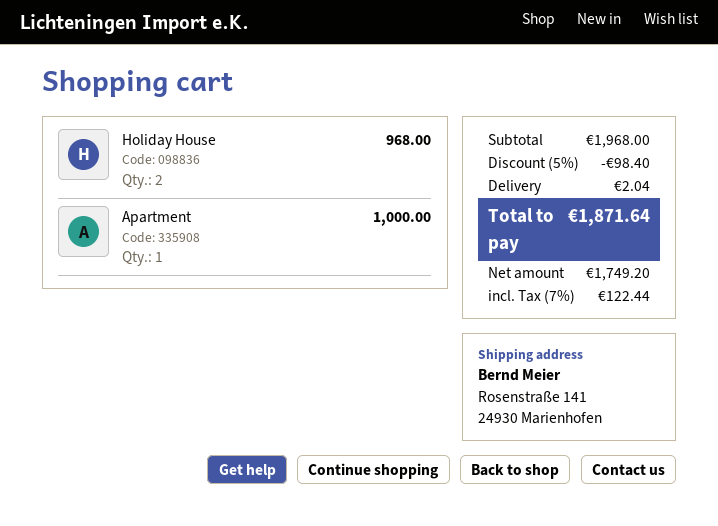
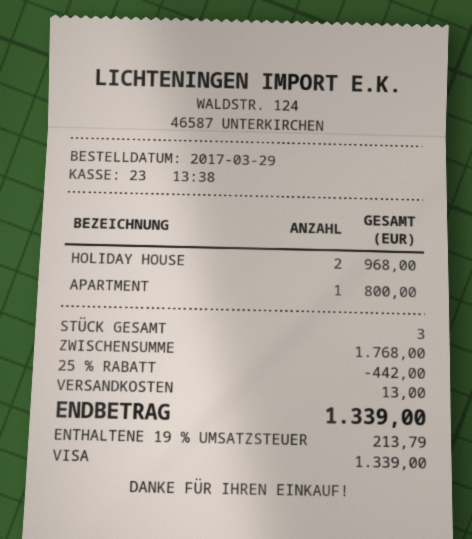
Apartment: 1 for 1000.00 -> 1 for 800.00
subtotal: 1968.00 -> 1768.00
discount: 5% = 98.40 -> 25% = 442.00
shipping: 2.04 -> 13.00
tax: 7% = 122.44 -> 19% = 213.79
total: 1871.64 -> 1339.00

